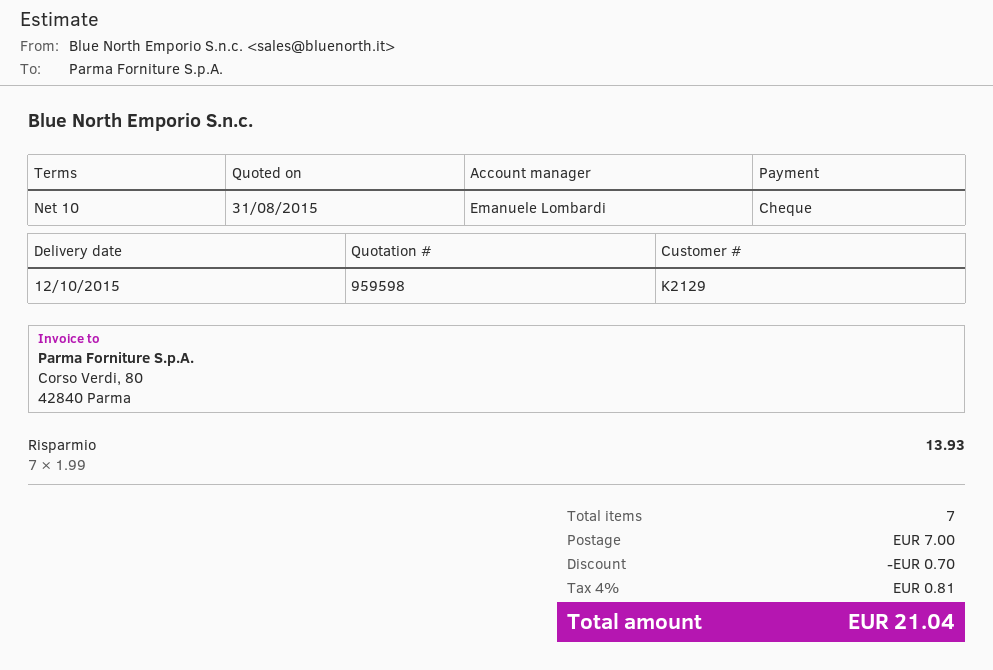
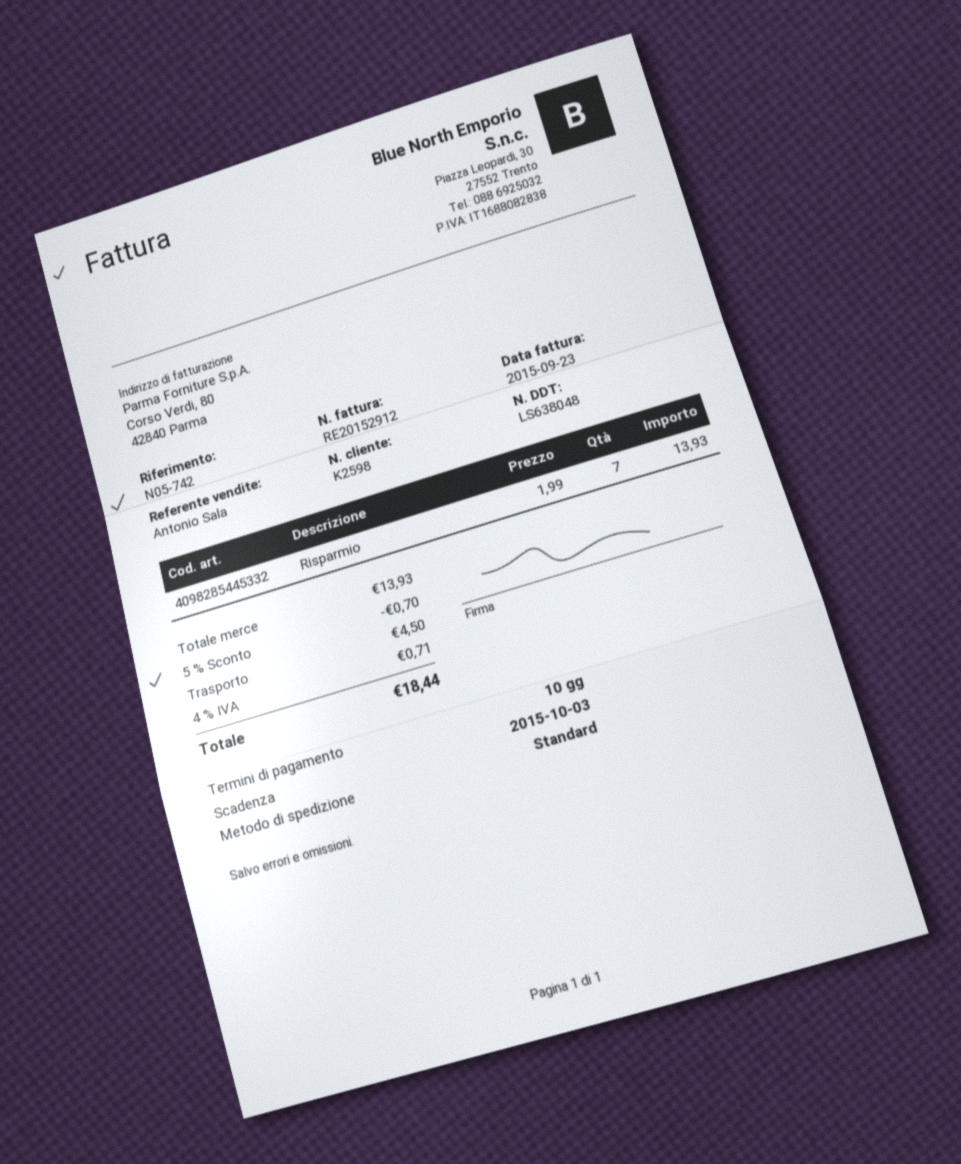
customer number: K2129 -> K2598
sales rep: Emanuele Lombardi -> Antonio Sala
shipping: 7.00 -> 4.50
tax: 4% = 0.81 -> 4% = 0.71
total: 21.04 -> 18.44

